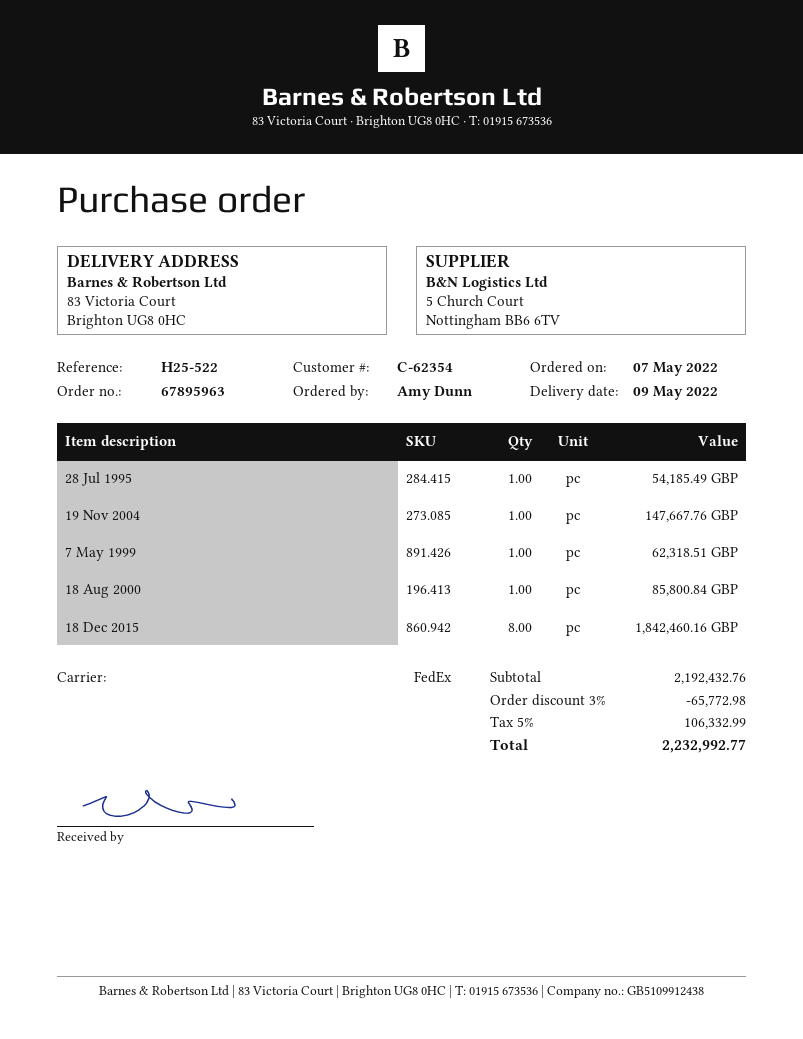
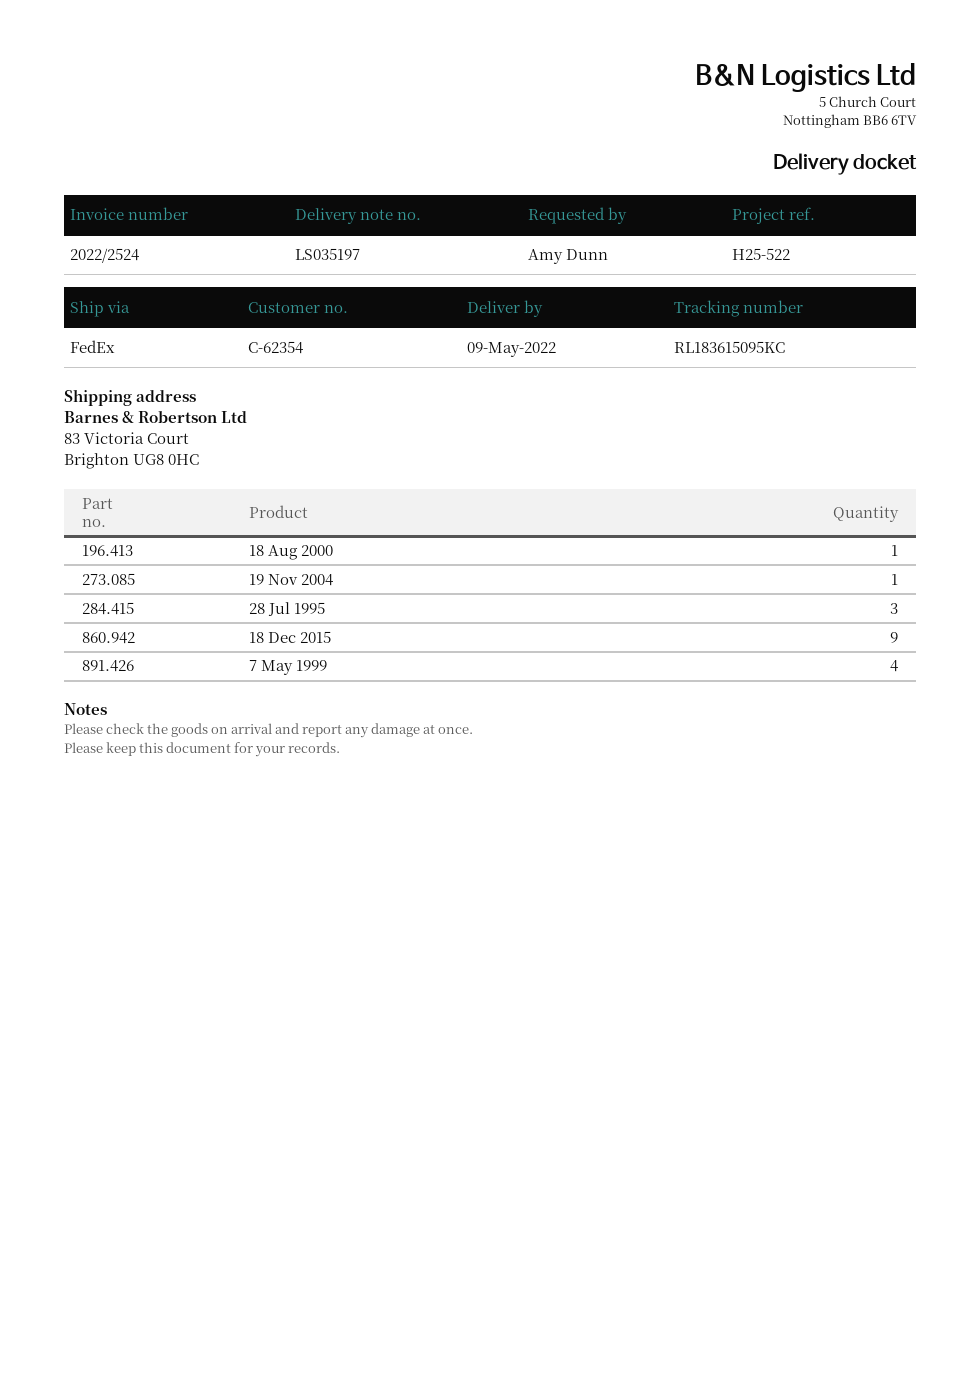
28 Jul 1995: 1 -> 3
7 May 1999: 1 -> 4
18 Dec 2015: 8 -> 9

